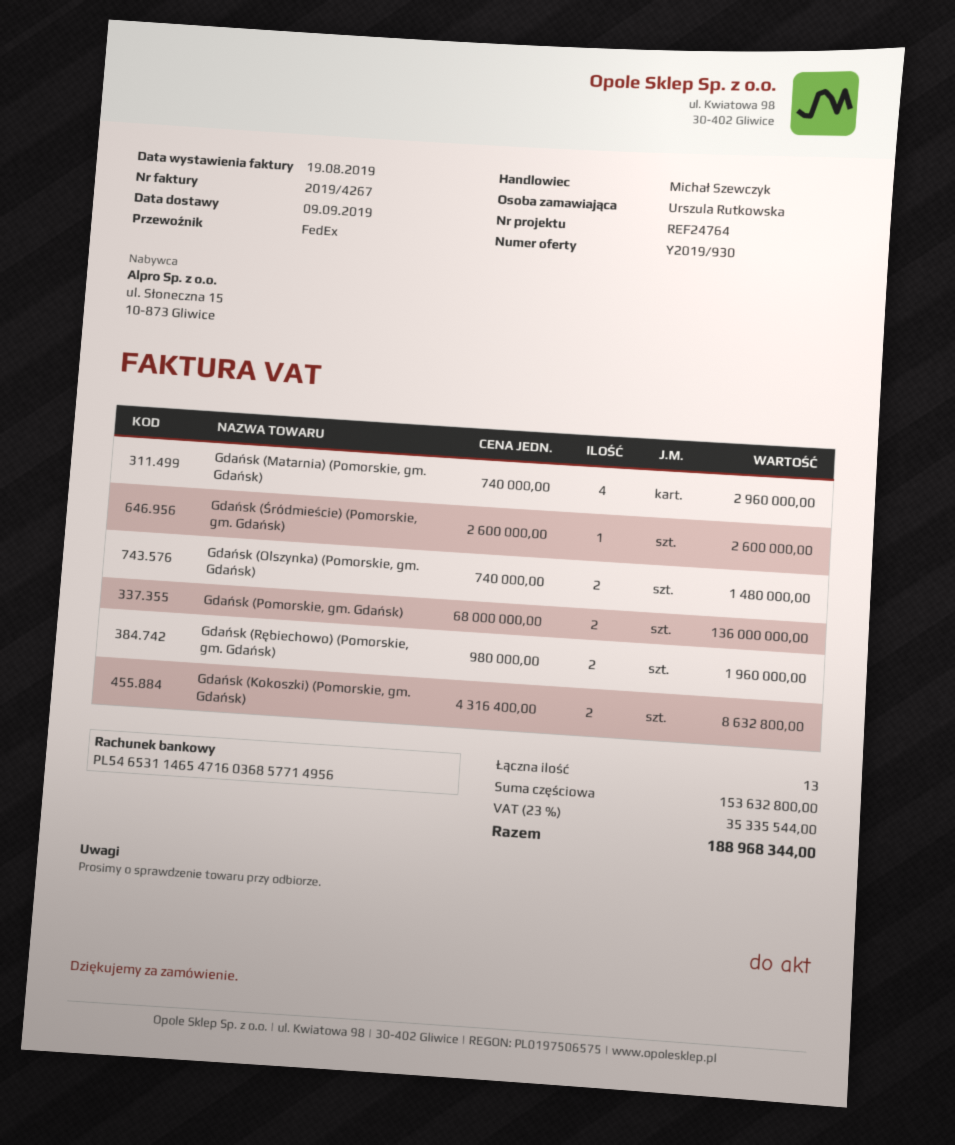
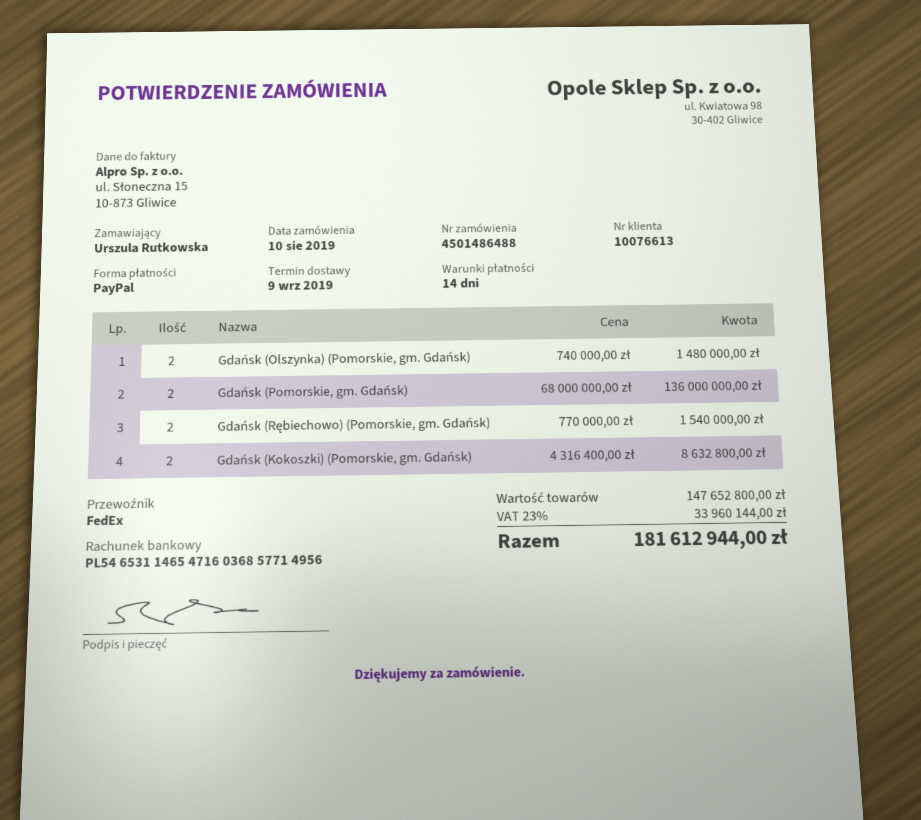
Gdańsk (Matarnia) (Pomorskie, gm. Gdańsk): 4 x 740000.00 = 2960000.00 -> none
Gdańsk (Śródmieście) (Pomorskie, gm. Gdańsk): 1 x 2600000.00 = 2600000.00 -> none
Gdańsk (Rębiechowo) (Pomorskie, gm. Gdańsk): 2 x 980000.00 = 1960000.00 -> 2 x 770000.00 = 1540000.00
subtotal: 153632800.00 -> 147652800.00
tax: 23% = 35335544.00 -> 23% = 33960144.00
total: 188968344.00 -> 181612944.00

